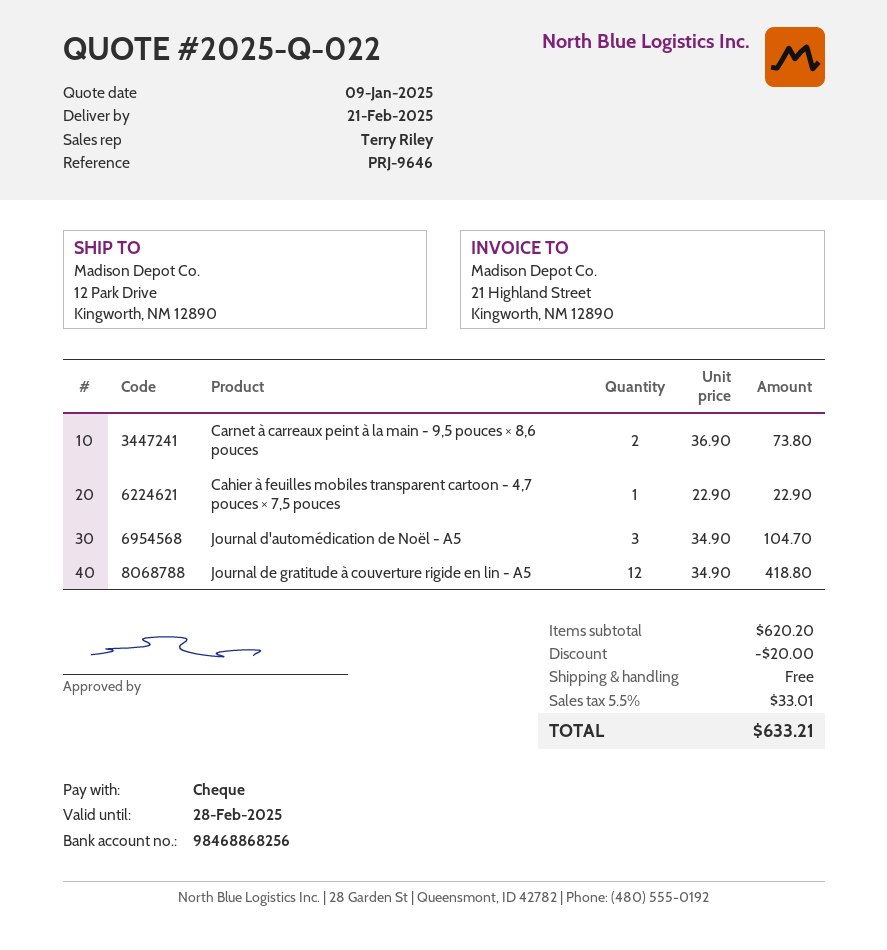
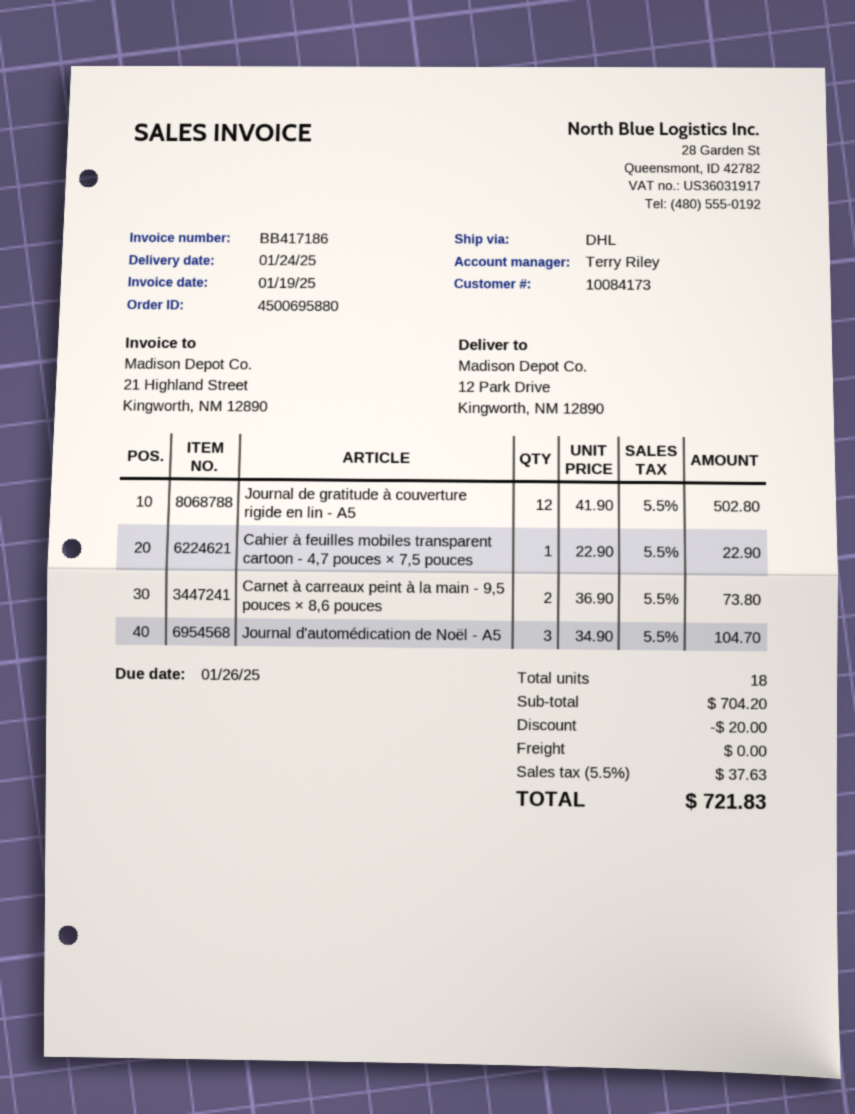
delivery date: 2025-02-21 -> 2025-01-24
Journal de gratitude à couverture rigide en lin - A5: 12 x 34.90 = 418.80 -> 12 x 41.90 = 502.80
subtotal: 620.20 -> 704.20
tax: 5.5% = 33.01 -> 5.5% = 37.63
total: 633.21 -> 721.83

